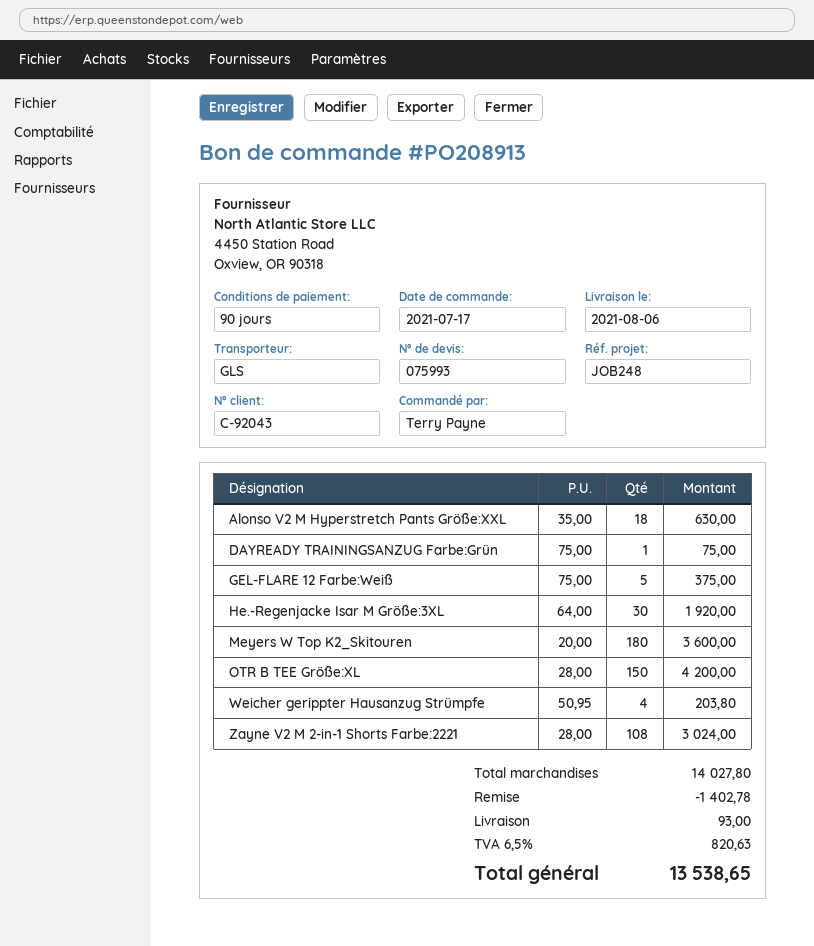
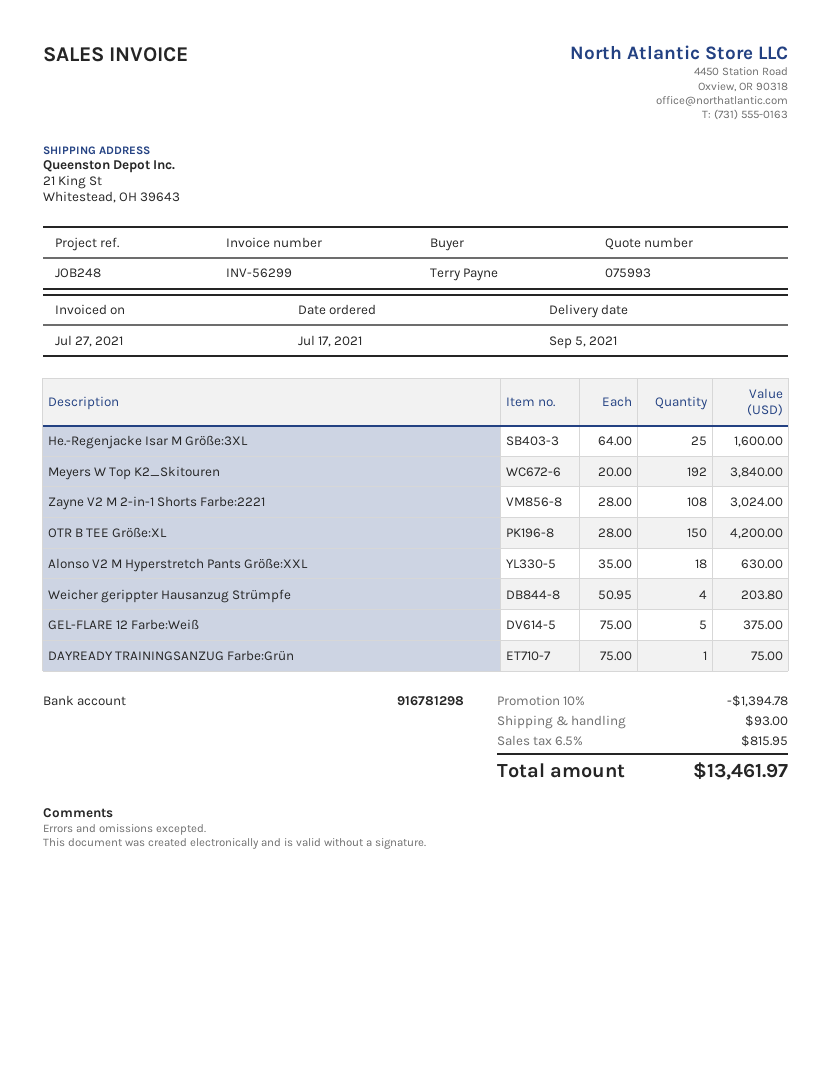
delivery date: 2021-08-06 -> 2021-09-05
He.-Regenjacke Isar M Größe:3XL: 30 x 64.00 = 1920.00 -> 25 x 64.00 = 1600.00
Meyers W Top K2_Skitouren: 180 x 20.00 = 3600.00 -> 192 x 20.00 = 3840.00
discount: 1402.78 -> 1394.78
tax: 6.5% = 820.63 -> 6.5% = 815.95
total: 13538.65 -> 13461.97

